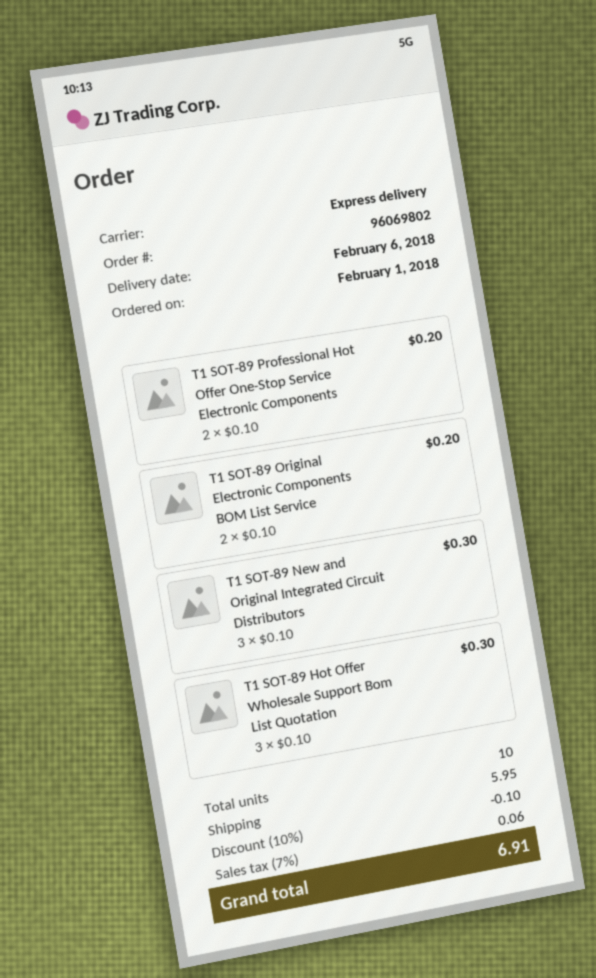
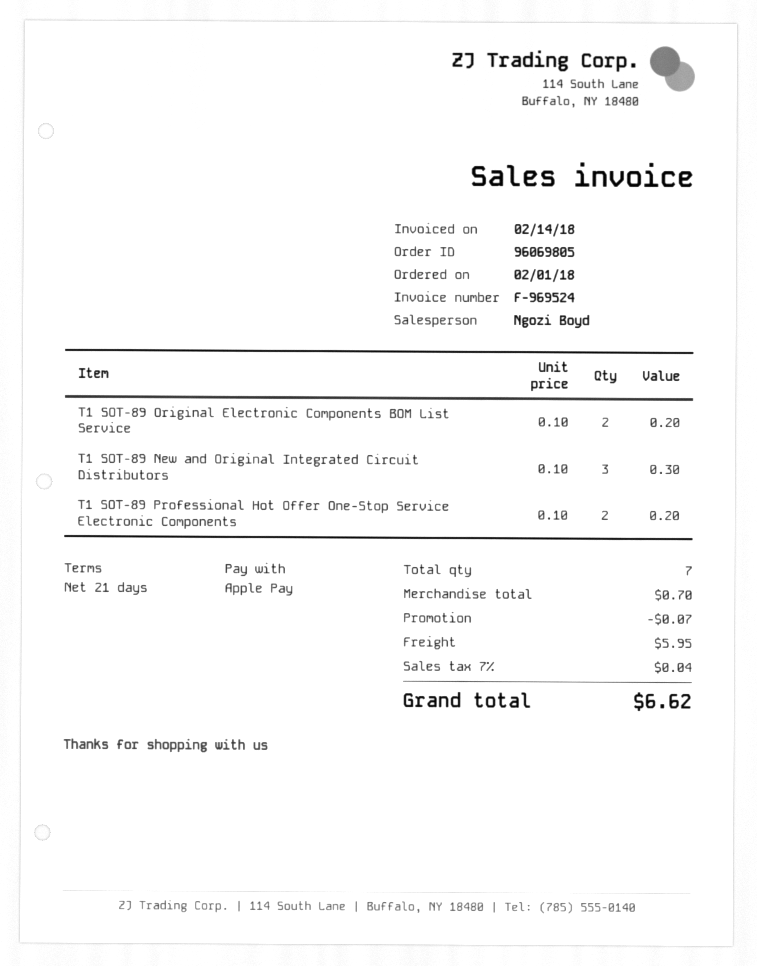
order number: 96069802 -> 96069805
T1 SOT-89 Hot Offer Wholesale Support Bom List Quotation: 3 x 0.10 = 0.30 -> none
total quantity: 10 -> 7
discount: 0.10 -> 0.07
tax: 7% = 0.06 -> 7% = 0.04
total: 6.91 -> 6.62

